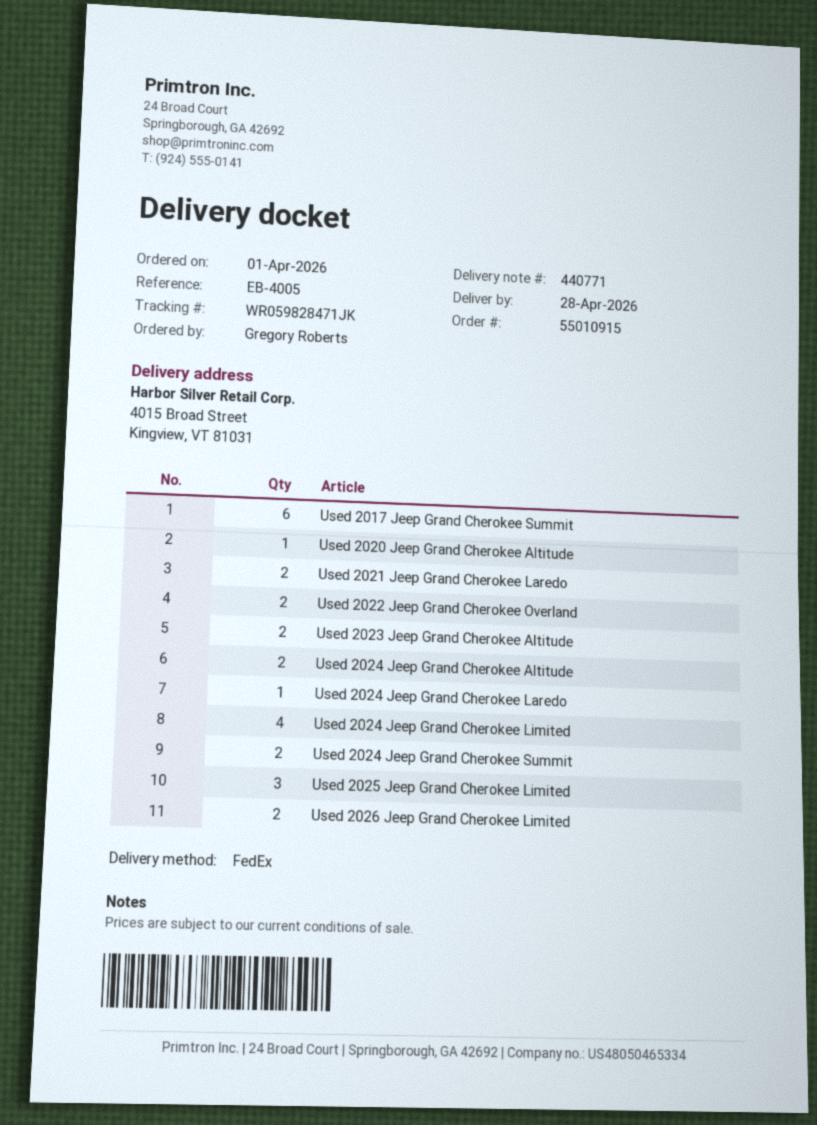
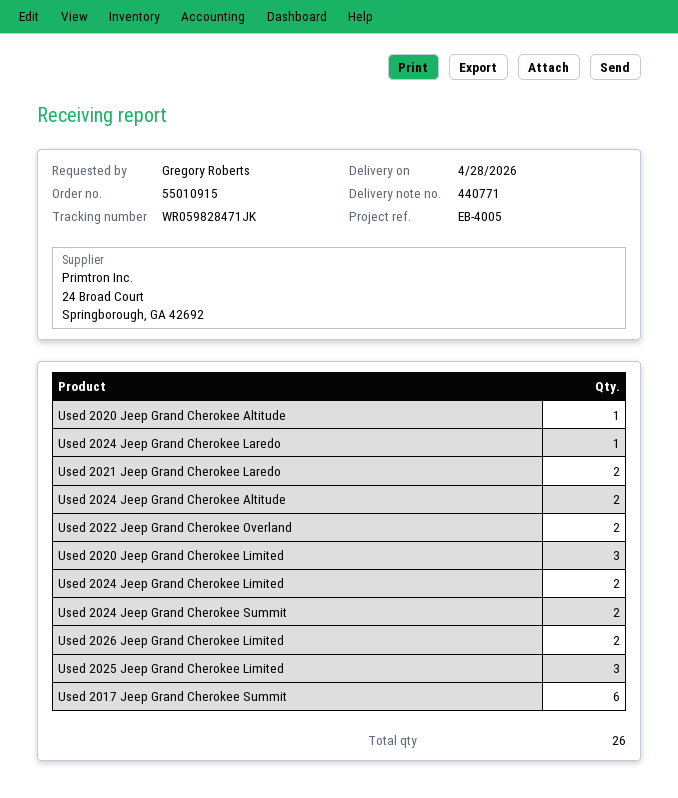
Used 2023 Jeep Grand Cherokee Altitude: 2 -> none
Used 2024 Jeep Grand Cherokee Limited: 4 -> 2
Used 2020 Jeep Grand Cherokee Limited: none -> 3

